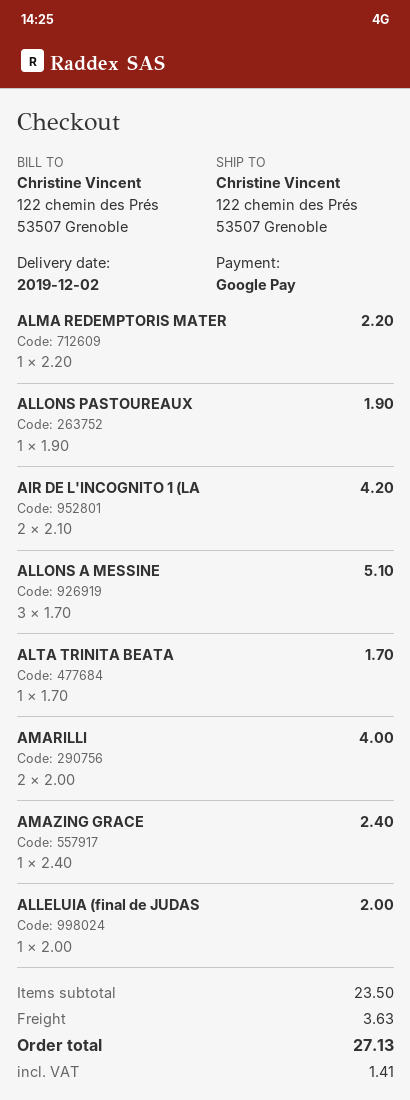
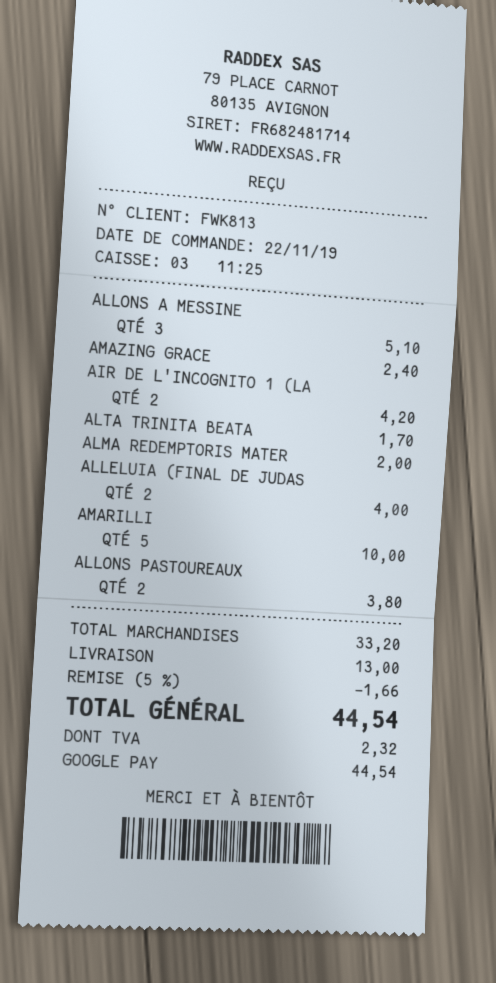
ALMA REDEMPTORIS MATER: 1 for 2.20 -> 1 for 2.00
ALLONS PASTOUREAUX: 1 for 1.90 -> 2 for 3.80
AMARILLI: 2 for 4.00 -> 5 for 10.00
ALLELUIA (final de JUDAS: 1 for 2.00 -> 2 for 4.00
subtotal: 23.50 -> 33.20
discount: none -> 5% = 1.66
shipping: 3.63 -> 13.00
tax: 1.41 -> 2.32
total: 27.13 -> 44.54

